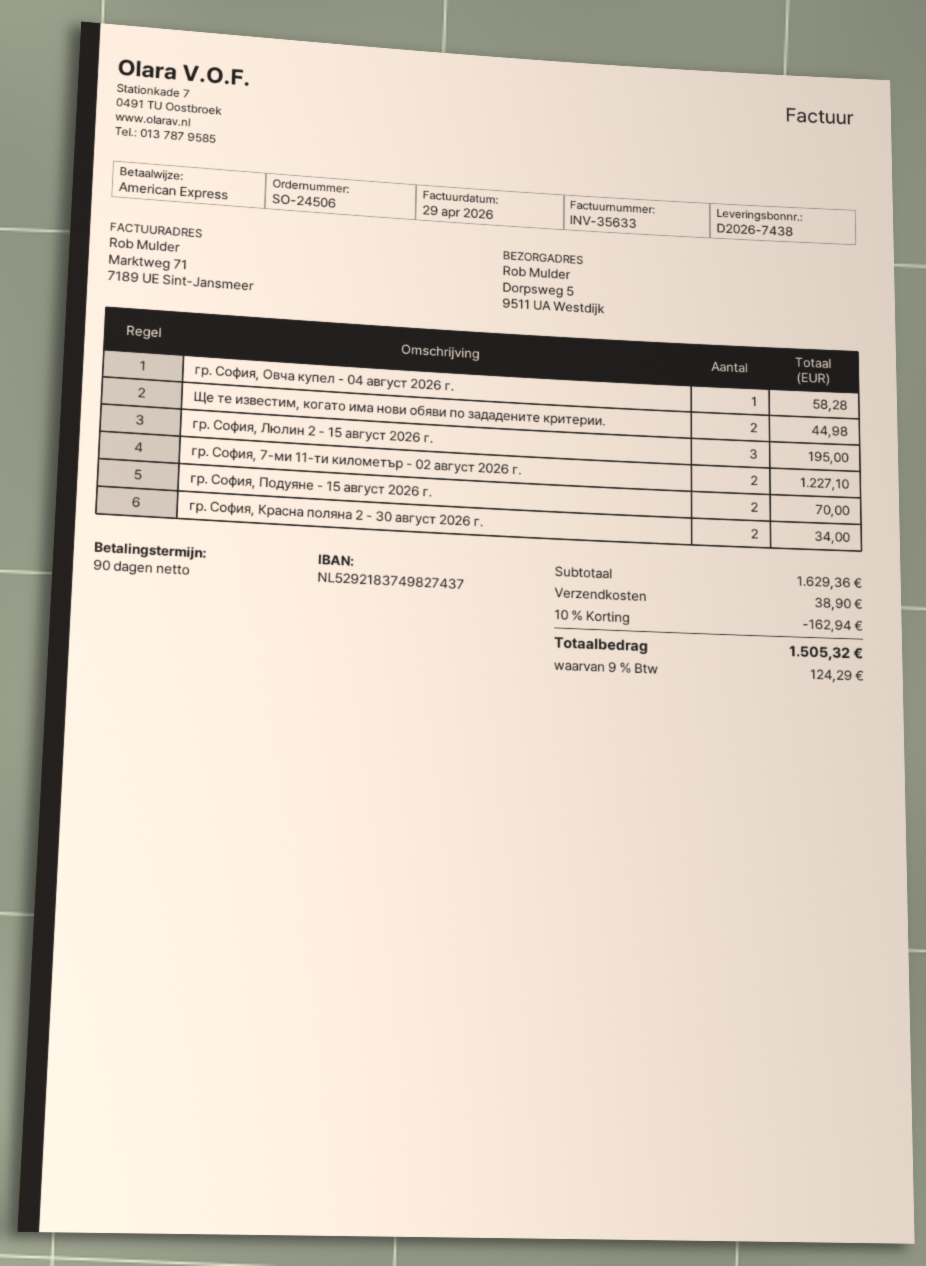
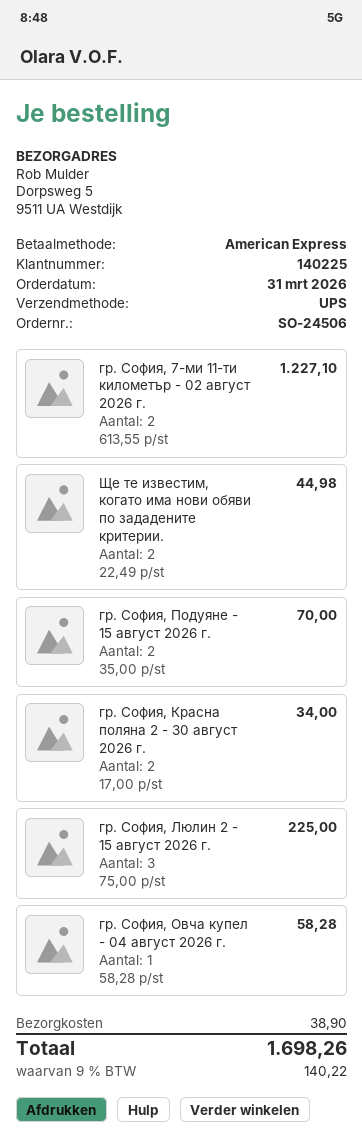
гр. София, Люлин 2 - 15 август 2026 г.: 3 for 195.00 -> 3 for 225.00
discount: 10% = 162.94 -> none
tax: 9% = 124.29 -> 9% = 140.22
total: 1505.32 -> 1698.26

